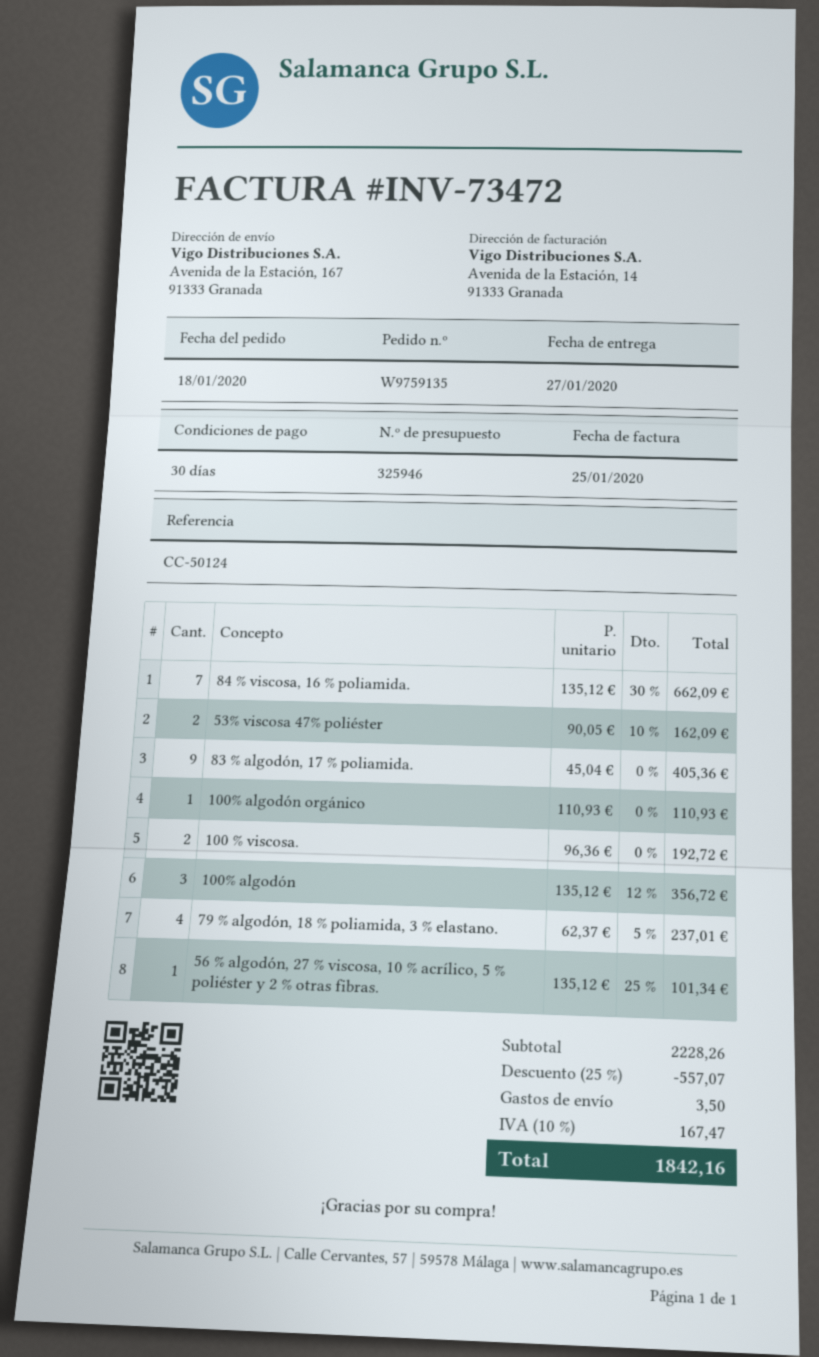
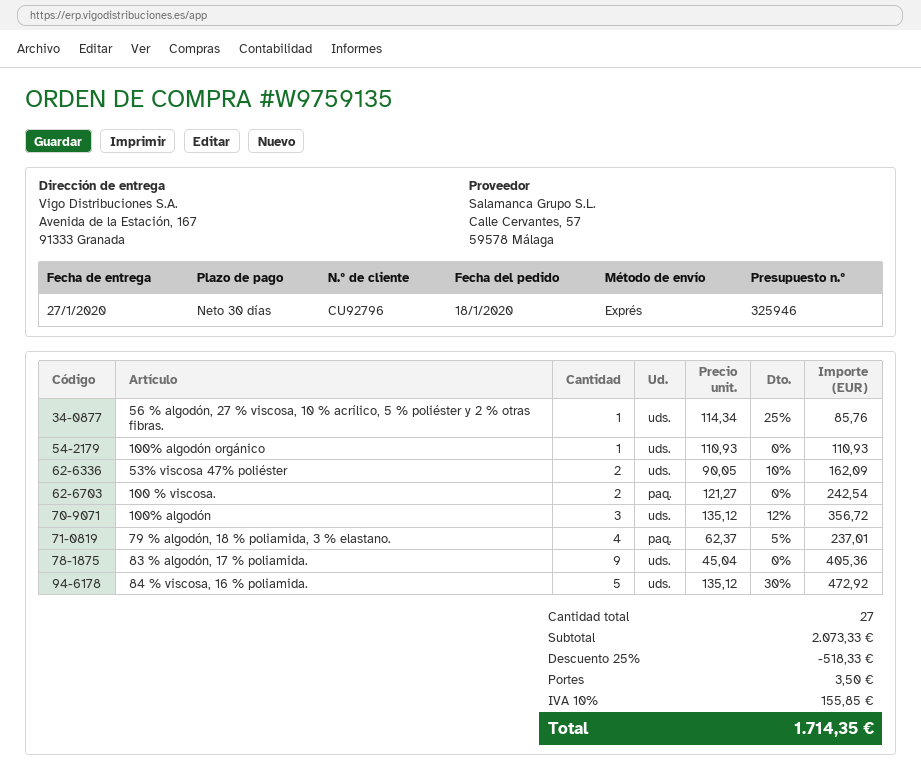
84 % viscosa, 16 % poliamida.: 7 x 135.12 - 30% = 662.09 -> 5 x 135.12 - 30% = 472.92
100 % viscosa.: 2 x 96.36 = 192.72 -> 2 x 121.27 = 242.54
56 % algodón, 27 % viscosa, 10 % acrílico, 5 % poliéster y 2 % otras fibras.: 1 x 135.12 - 25% = 101.34 -> 1 x 114.34 - 25% = 85.76
subtotal: 2228.26 -> 2073.33
discount: 25% = 557.07 -> 25% = 518.33
tax: 10% = 167.47 -> 10% = 155.85
total: 1842.16 -> 1714.35

